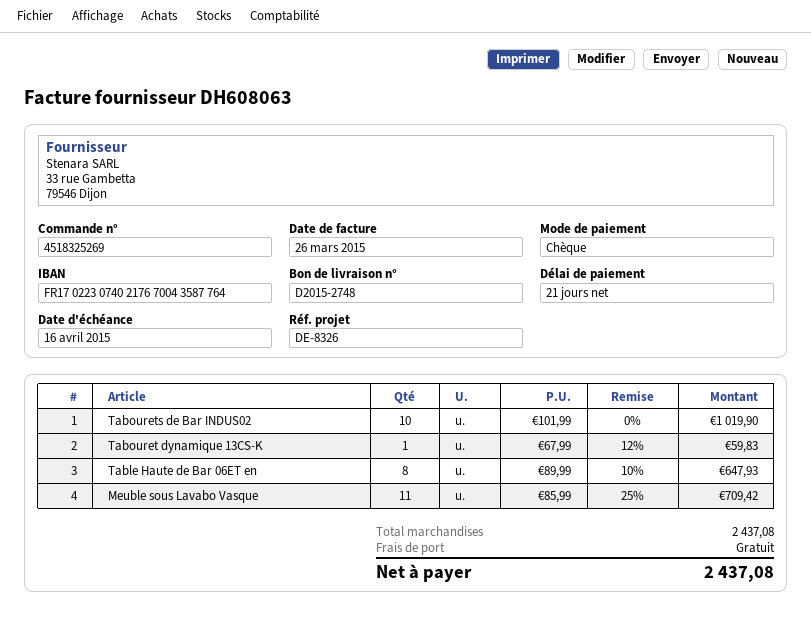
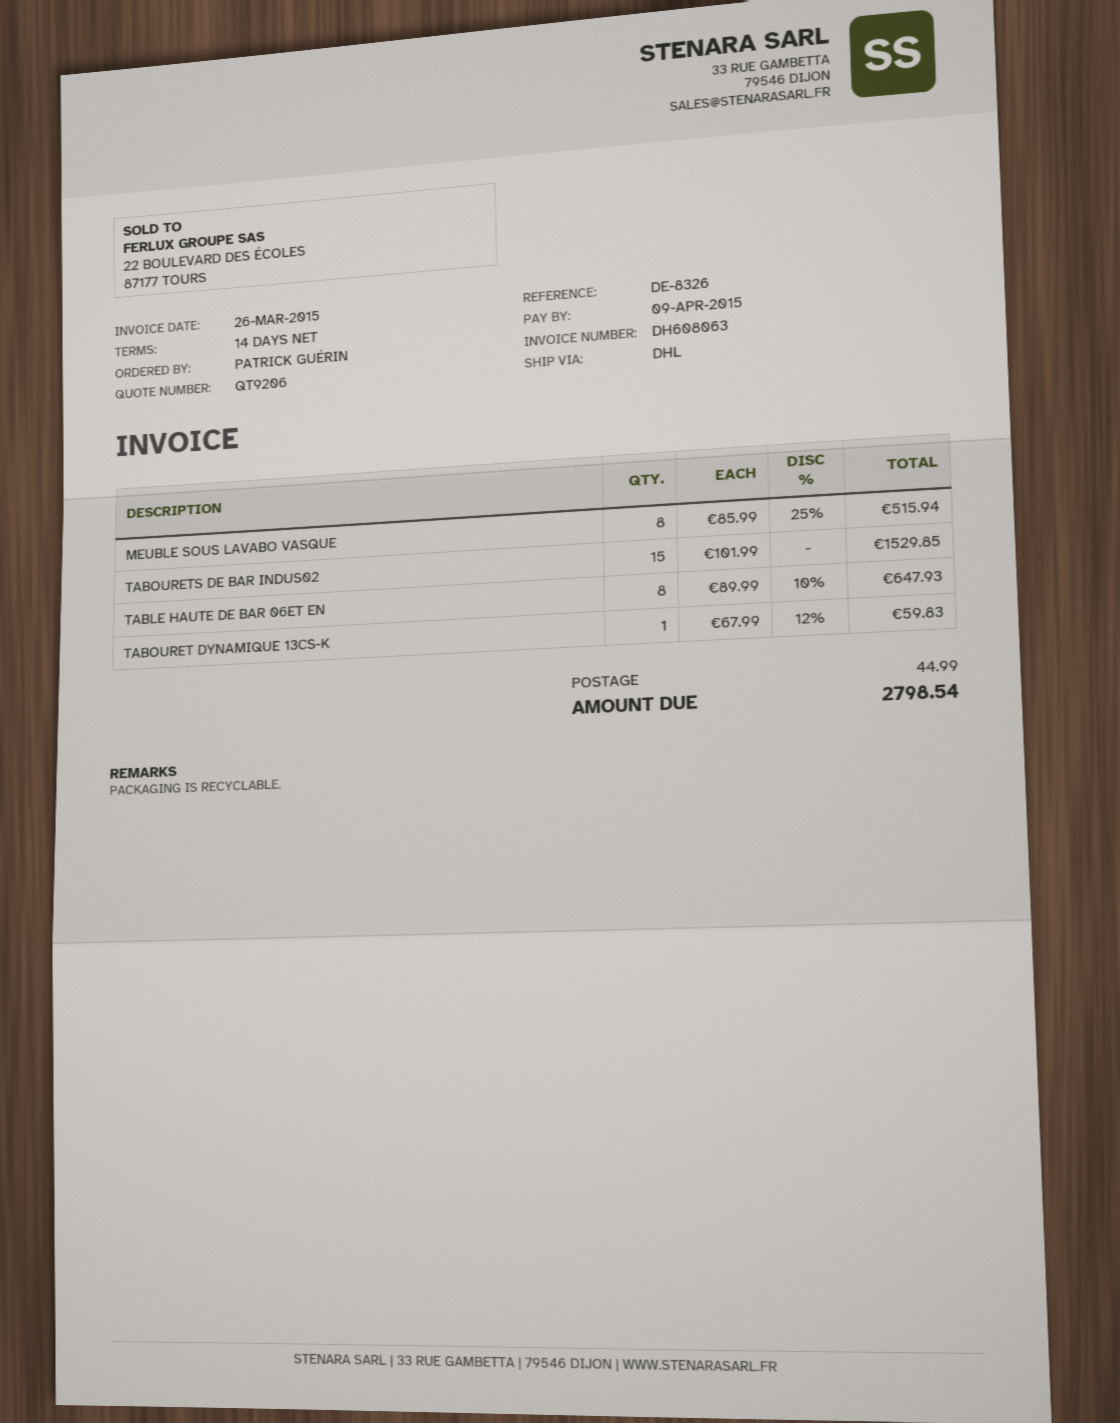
payment terms: 21 days -> 14 days
due date: 2015-04-16 -> 2015-04-09
Tabourets de Bar INDUS02: 10 x 101.99 = 1019.90 -> 15 x 101.99 = 1529.85
Meuble sous Lavabo Vasque: 11 x 85.99 - 25% = 709.42 -> 8 x 85.99 - 25% = 515.94
shipping: 0.00 -> 44.99
total: 2437.08 -> 2798.54

